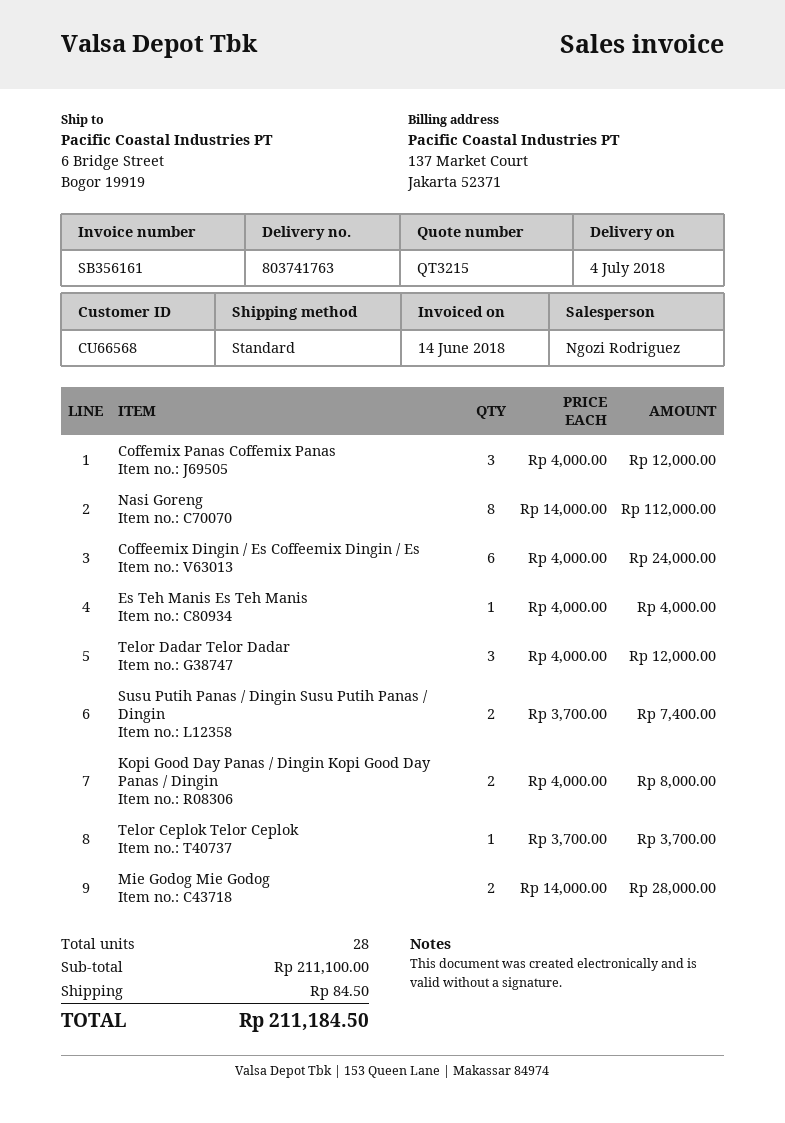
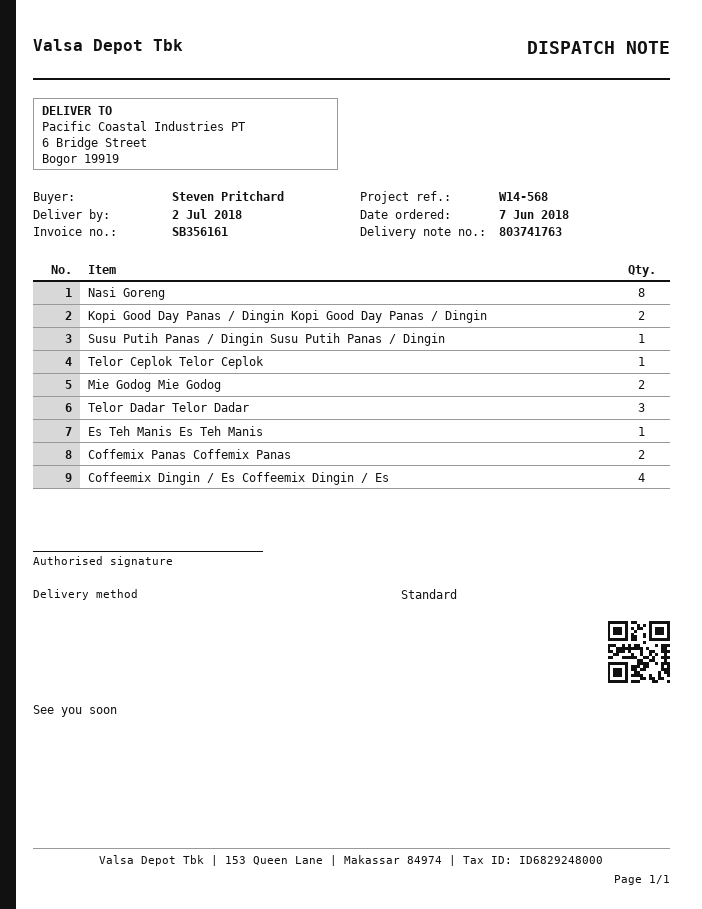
delivery date: 2018-07-04 -> 2018-07-02
Coffemix Panas Coffemix Panas: 3 -> 2
Coffeemix Dingin / Es Coffeemix Dingin / Es: 6 -> 4
Susu Putih Panas / Dingin Susu Putih Panas / Dingin: 2 -> 1

